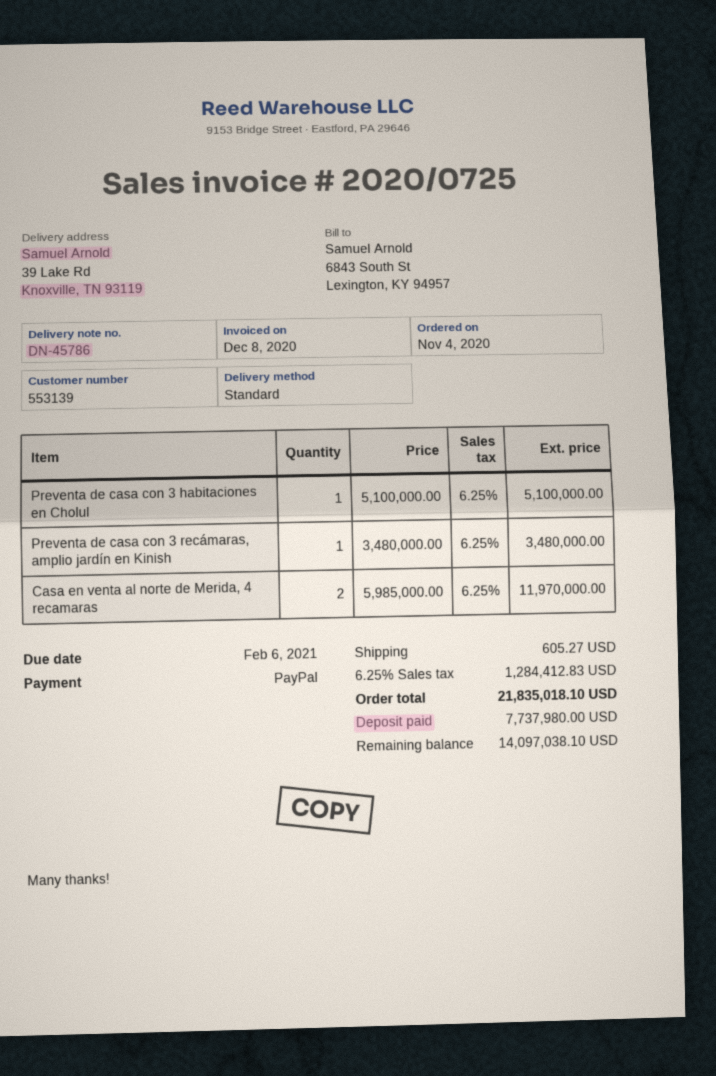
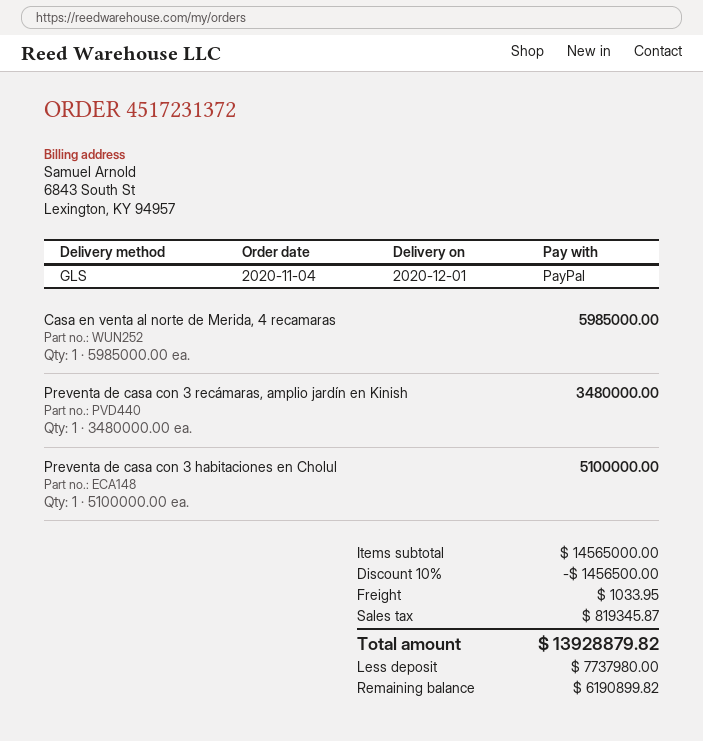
shipping method: standard -> GLS
Casa en venta al norte de Merida, 4 recamaras: 2 x 5985000.00 = 11970000.00 -> 1 x 5985000.00 = 5985000.00
discount: none -> 10% = 1456500.00
shipping: 605.27 -> 1033.95
tax: 1284412.83 -> 819345.87
total: 21835018.10 -> 13928879.82
balance: 14097038.10 -> 6190899.82

